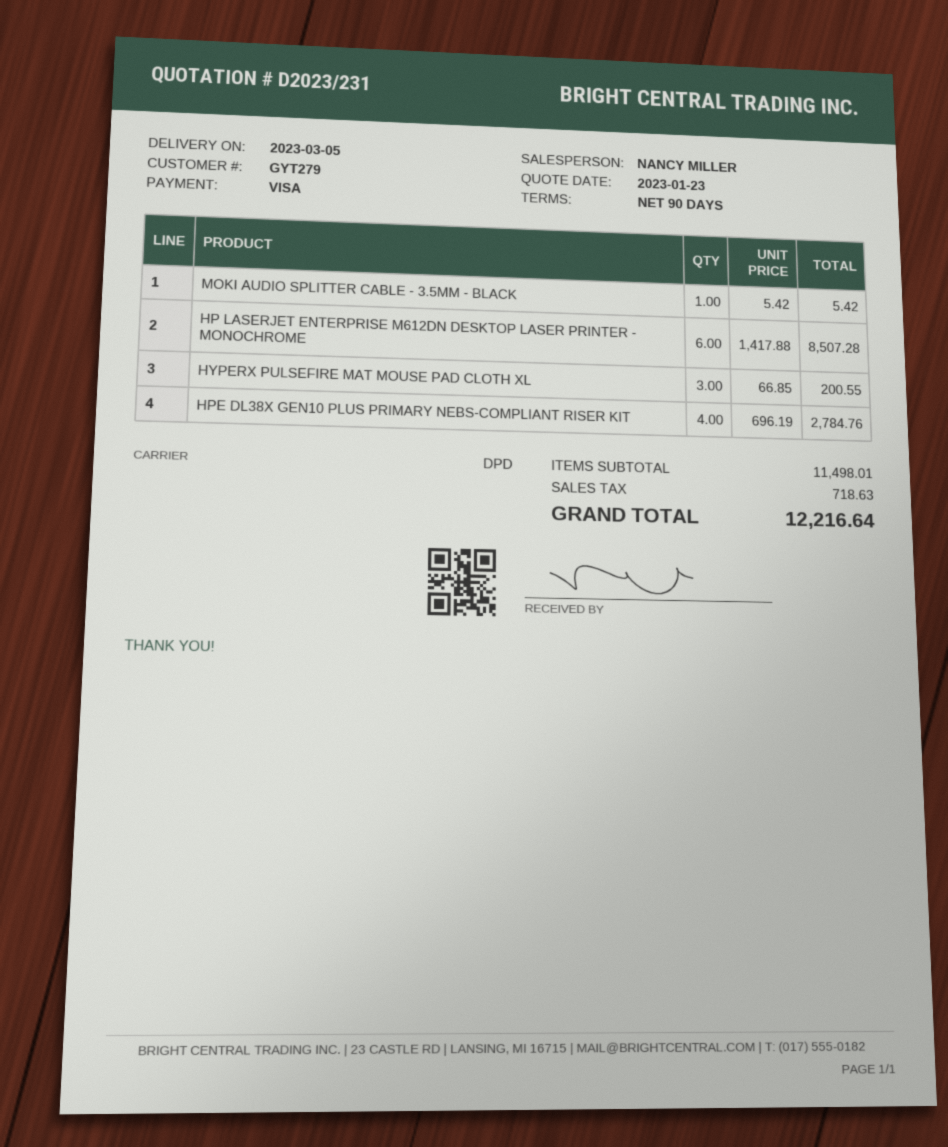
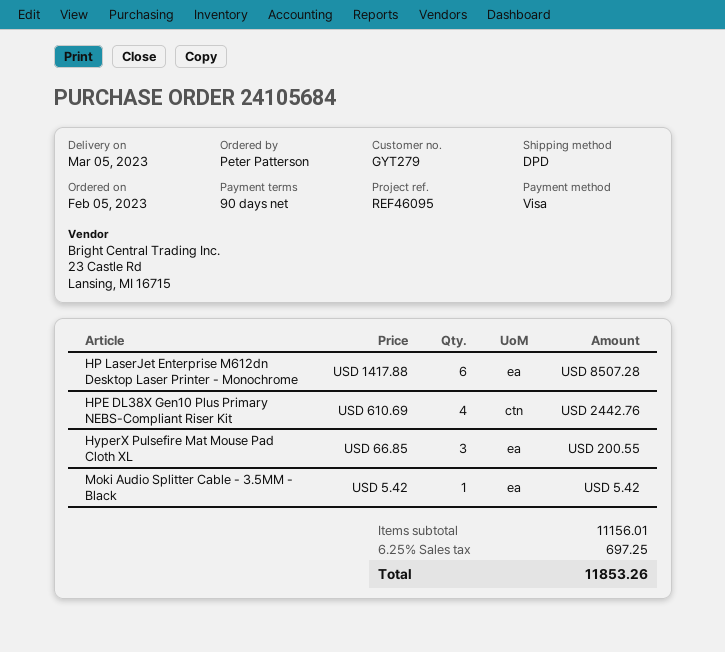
HPE DL38X GEN10 PLUS PRIMARY NEBS-COMPLIANT RISER KIT: 4 x 696.19 = 2784.76 -> 4 x 610.69 = 2442.76
subtotal: 11498.01 -> 11156.01
tax: 718.63 -> 697.25
total: 12216.64 -> 11853.26

